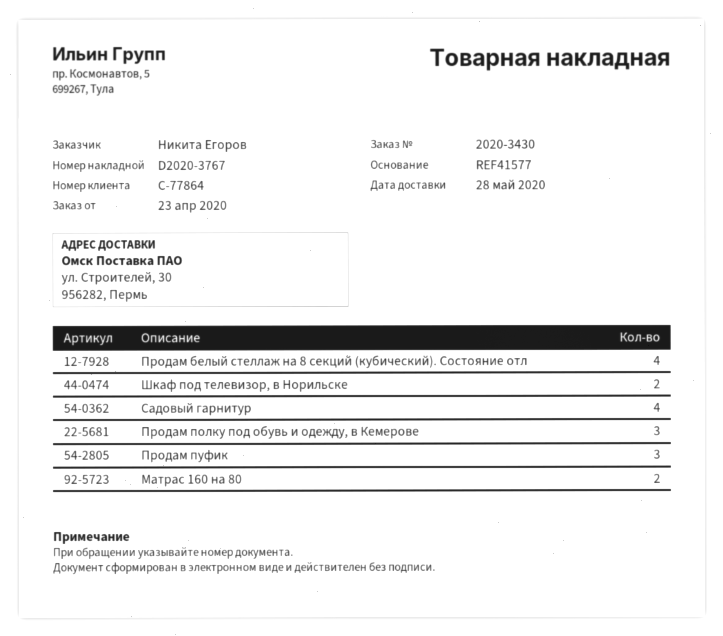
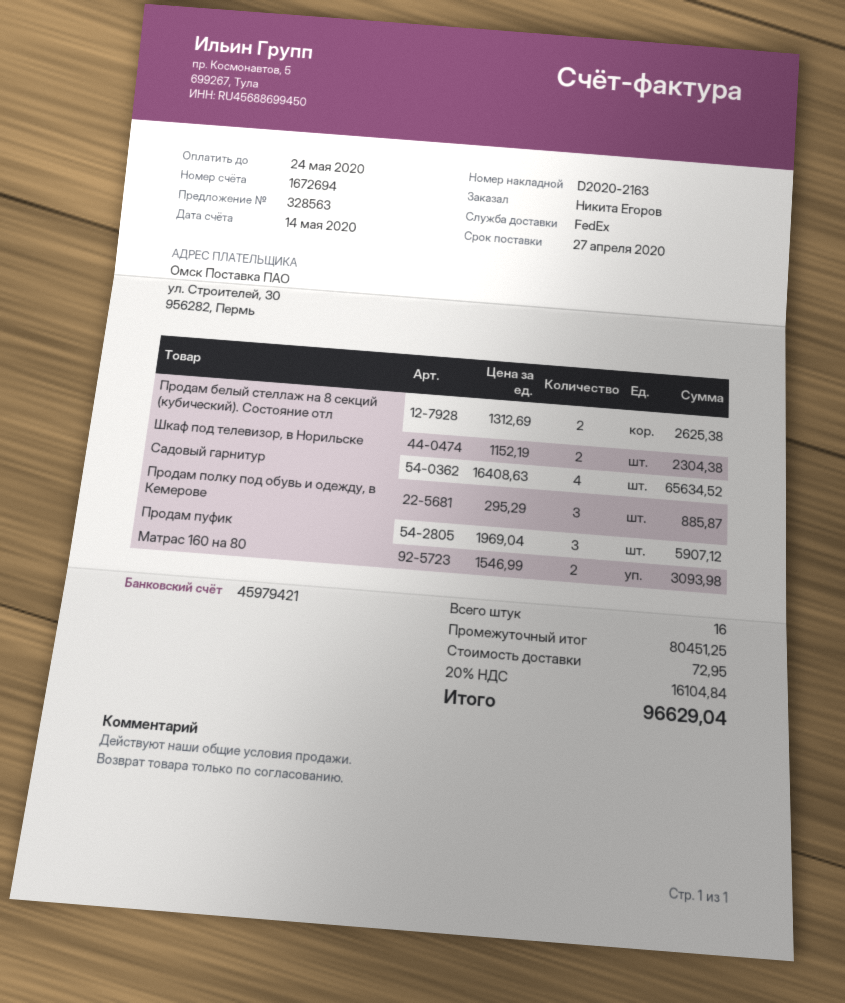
delivery note number: D2020-3767 -> D2020-2163
delivery date: 2020-05-28 -> 2020-04-27
Продам белый стеллаж на 8 секций (кубический). Состояние отл: 4 -> 2

